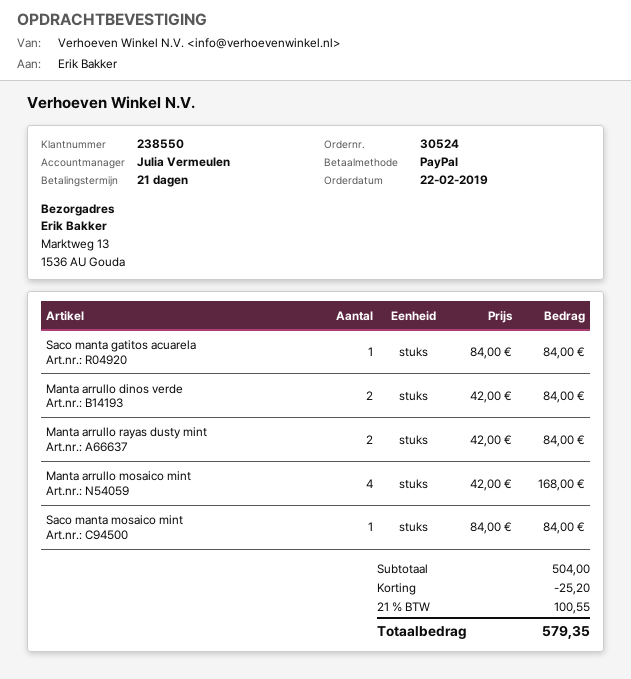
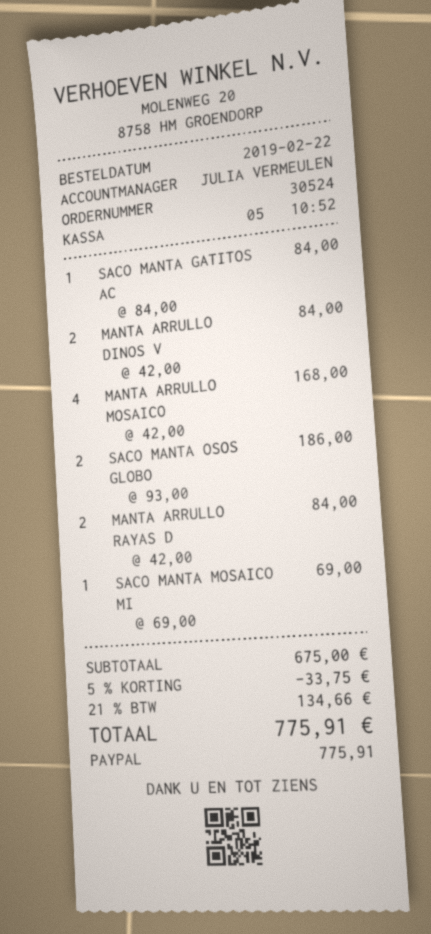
Saco manta mosaico mint: 1 x 84.00 = 84.00 -> 1 x 69.00 = 69.00
SACO MANTA OSOS GLOBO: none -> 2 x 93.00 = 186.00
subtotal: 504.00 -> 675.00
discount: 25.20 -> 33.75
tax: 21% = 100.55 -> 21% = 134.66
total: 579.35 -> 775.91

